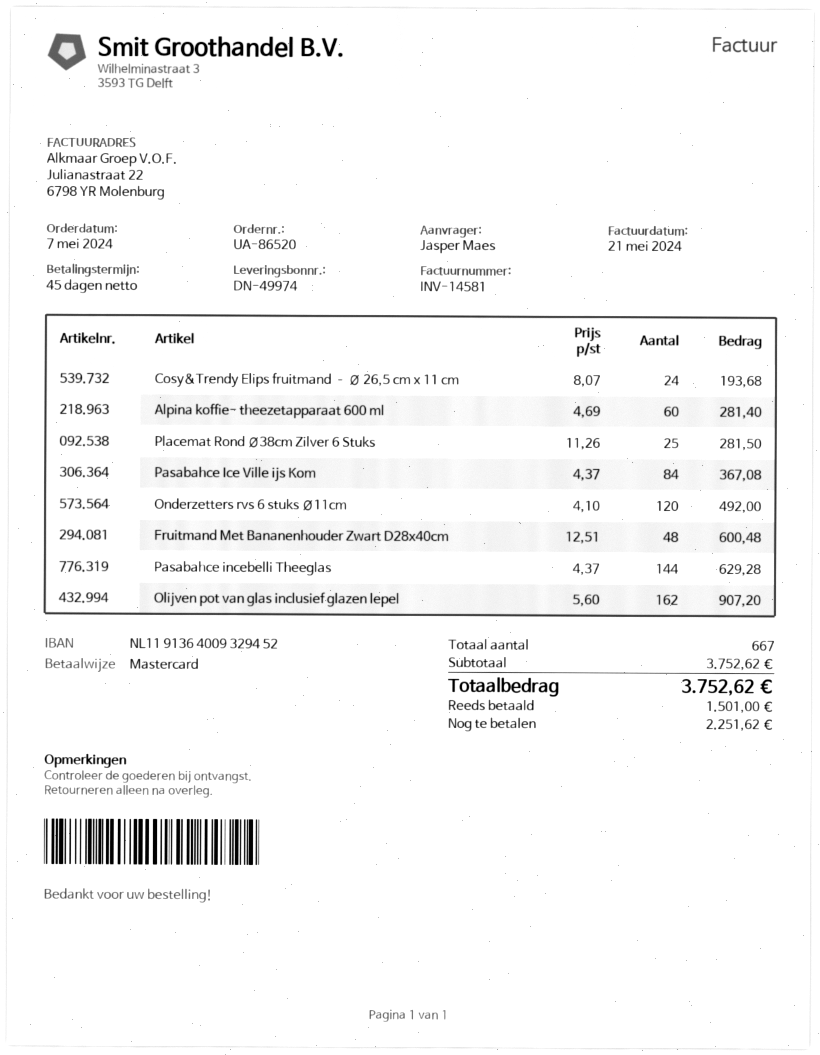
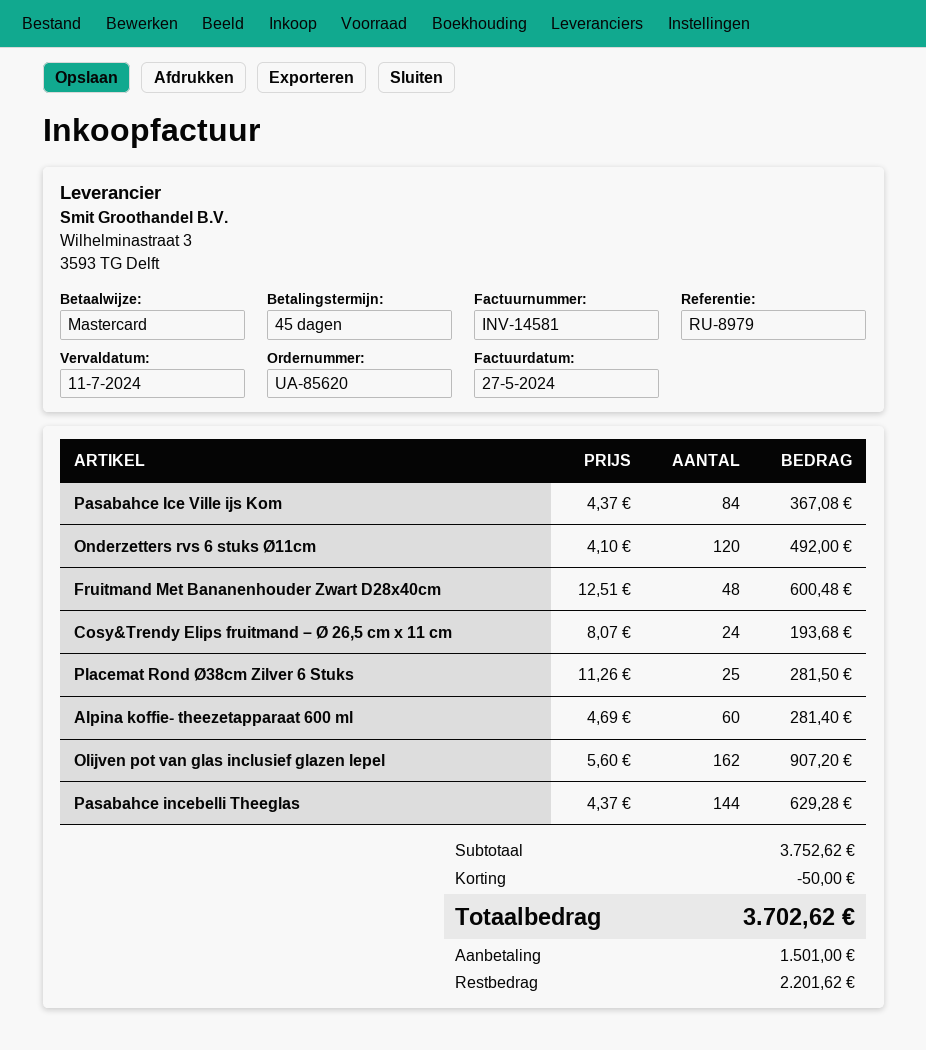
order number: UA-86520 -> UA-85620
invoice date: 2024-05-21 -> 2024-05-27
discount: none -> 50.00
total: 3752.62 -> 3702.62
balance: 2251.62 -> 2201.62

